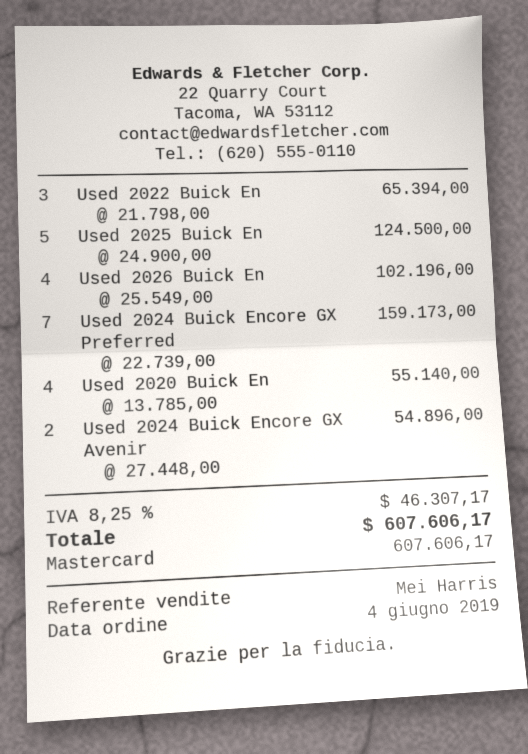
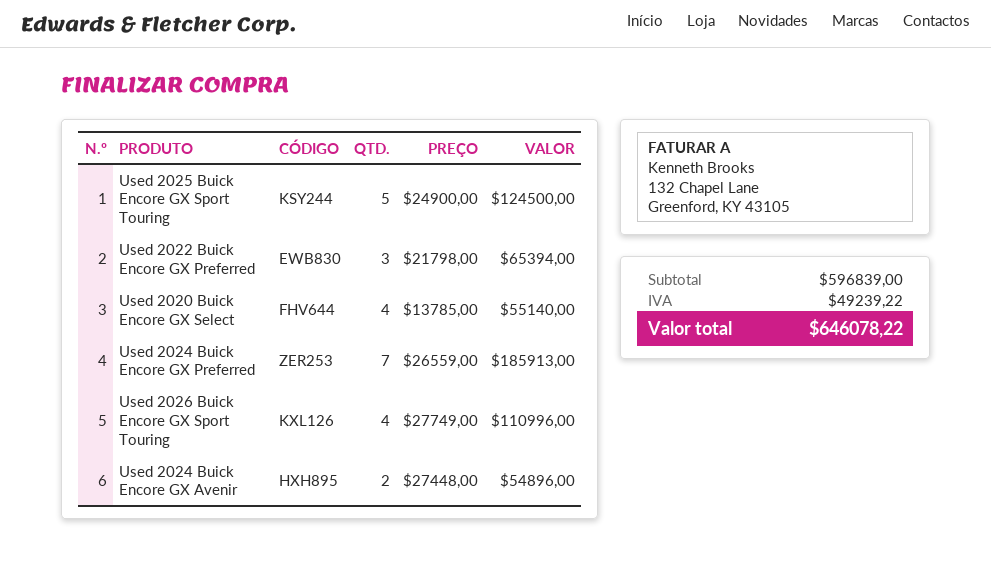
Used 2026 Buick En: 4 x 25549.00 = 102196.00 -> 4 x 27749.00 = 110996.00
Used 2024 Buick Encore GX Preferred: 7 x 22739.00 = 159173.00 -> 7 x 26559.00 = 185913.00
tax: 46307.17 -> 49239.22
total: 607606.17 -> 646078.22

